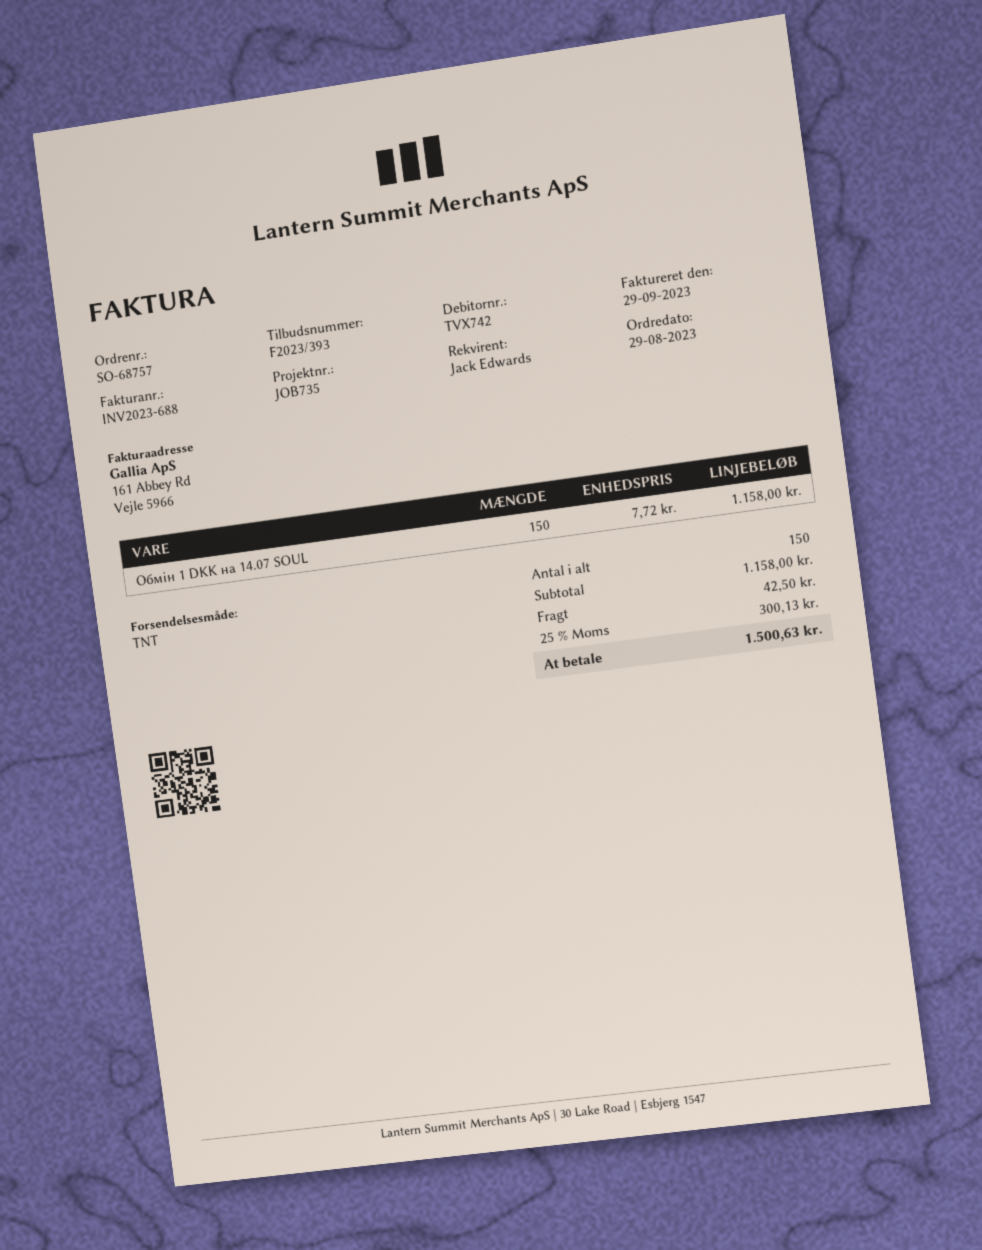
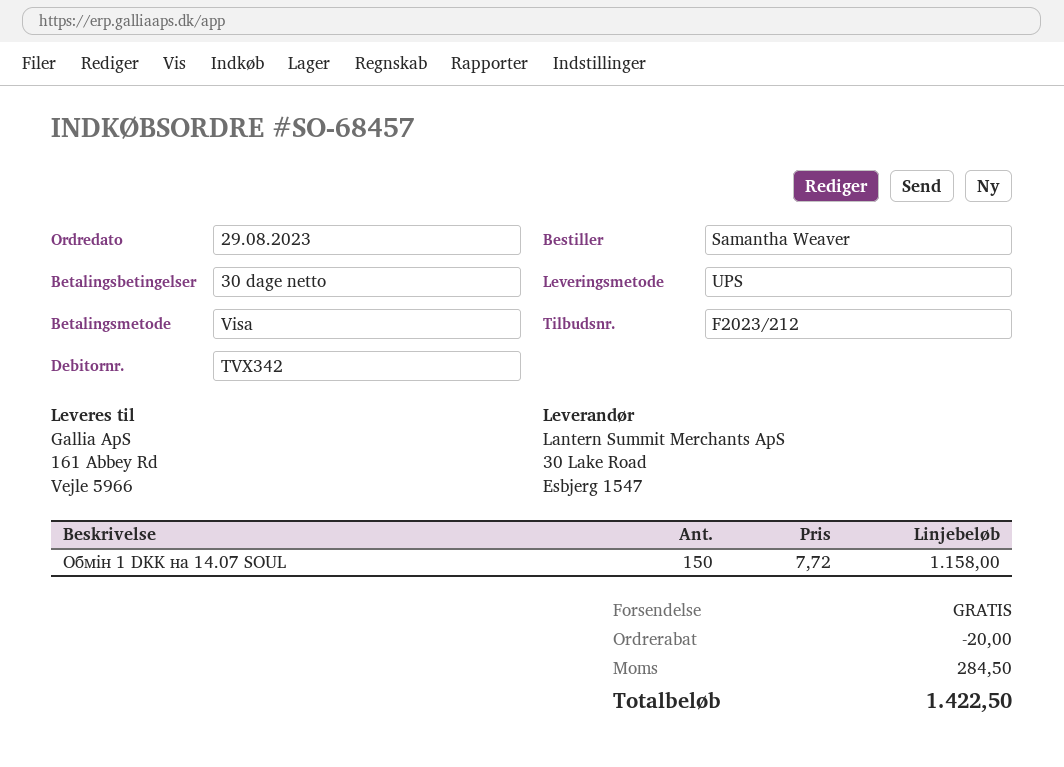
quote number: F2023/393 -> F2023/212
order number: SO-68757 -> SO-68457
customer number: TVX742 -> TVX342
ordered by: Jack Edwards -> Samantha Weaver
shipping method: TNT -> UPS
discount: none -> 20.00
shipping: 42.50 -> 0.00
tax: 300.13 -> 284.50
total: 1500.63 -> 1422.50

